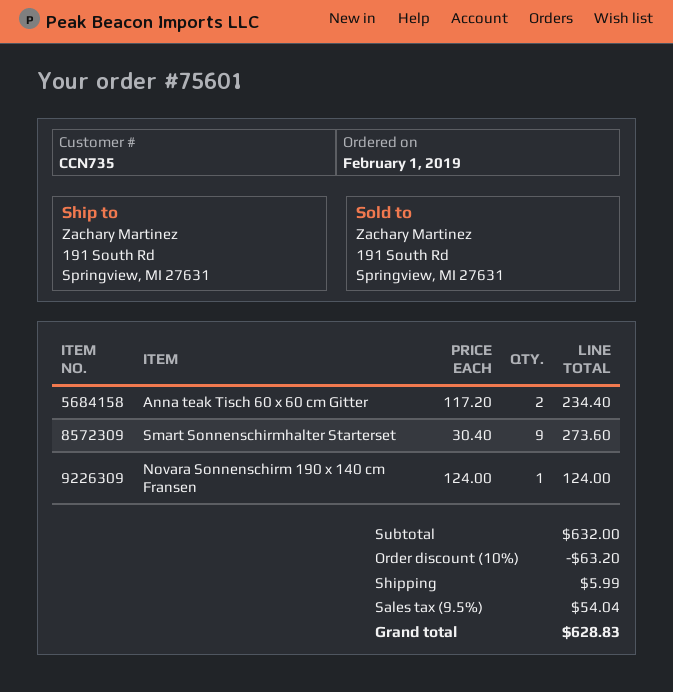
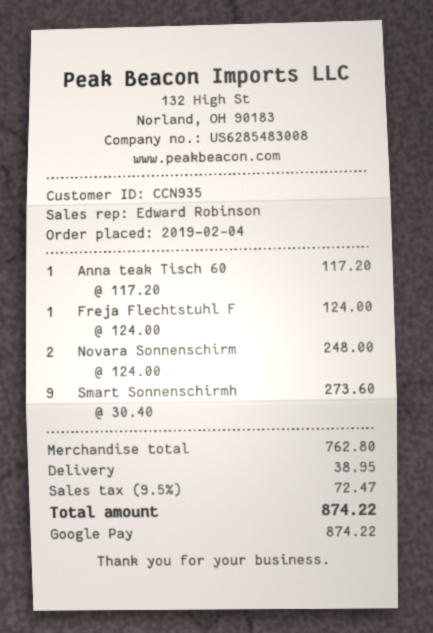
order date: 2019-02-01 -> 2019-02-04
customer number: CCN735 -> CCN935
Anna teak Tisch 60 x 60 cm Gitter: 2 x 117.20 = 234.40 -> 1 x 117.20 = 117.20
Novara Sonnenschirm 190 x 140 cm Fransen: 1 x 124.00 = 124.00 -> 2 x 124.00 = 248.00
Freja Flechtstuhl F: none -> 1 x 124.00 = 124.00
subtotal: 632.00 -> 762.80
discount: 10% = 63.20 -> none
shipping: 5.99 -> 38.95
tax: 9.5% = 54.04 -> 9.5% = 72.47
total: 628.83 -> 874.22

